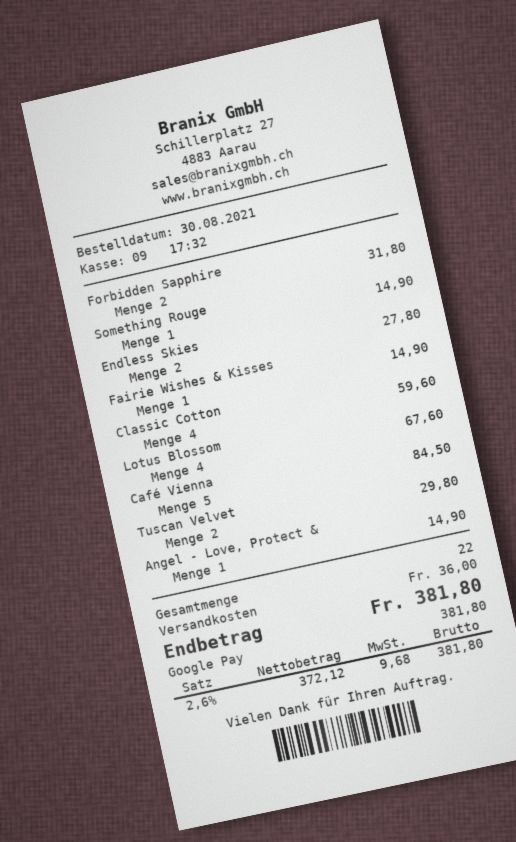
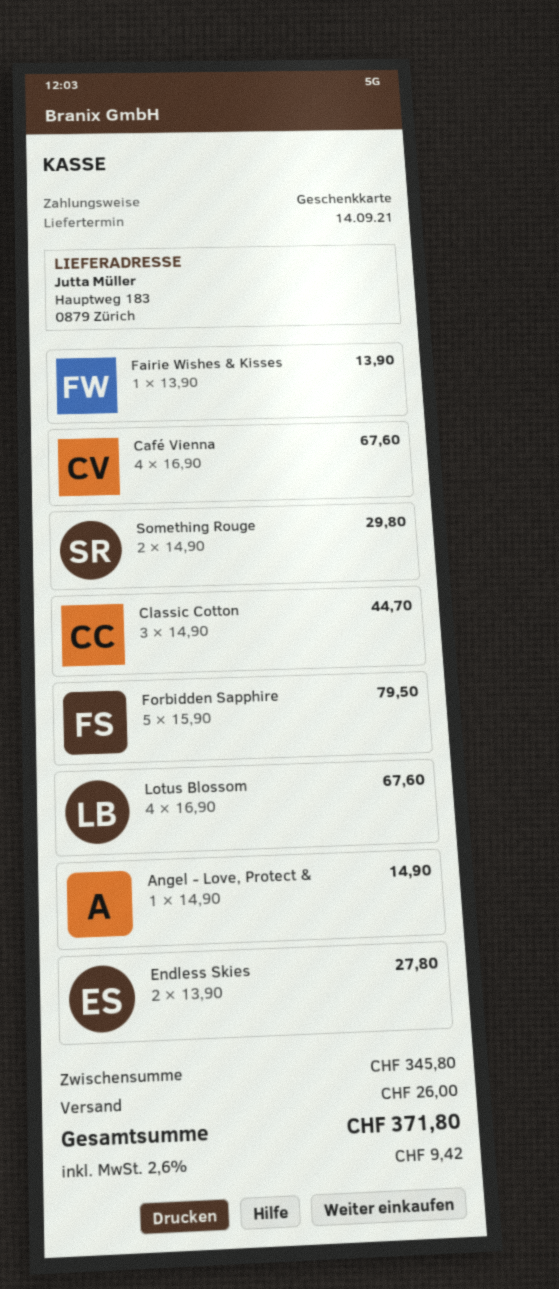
payment method: Google Pay -> gift card
Forbidden Sapphire: 2 for 31.80 -> 5 for 79.50
Something Rouge: 1 for 14.90 -> 2 for 29.80
Fairie Wishes & Kisses: 1 for 14.90 -> 1 for 13.90
Classic Cotton: 4 for 59.60 -> 3 for 44.70
Café Vienna: 5 for 84.50 -> 4 for 67.60
Tuscan Velvet: 2 for 29.80 -> none
shipping: 36.00 -> 26.00
tax: 2.6% = 9.68 -> 2.6% = 9.42
total: 381.80 -> 371.80

